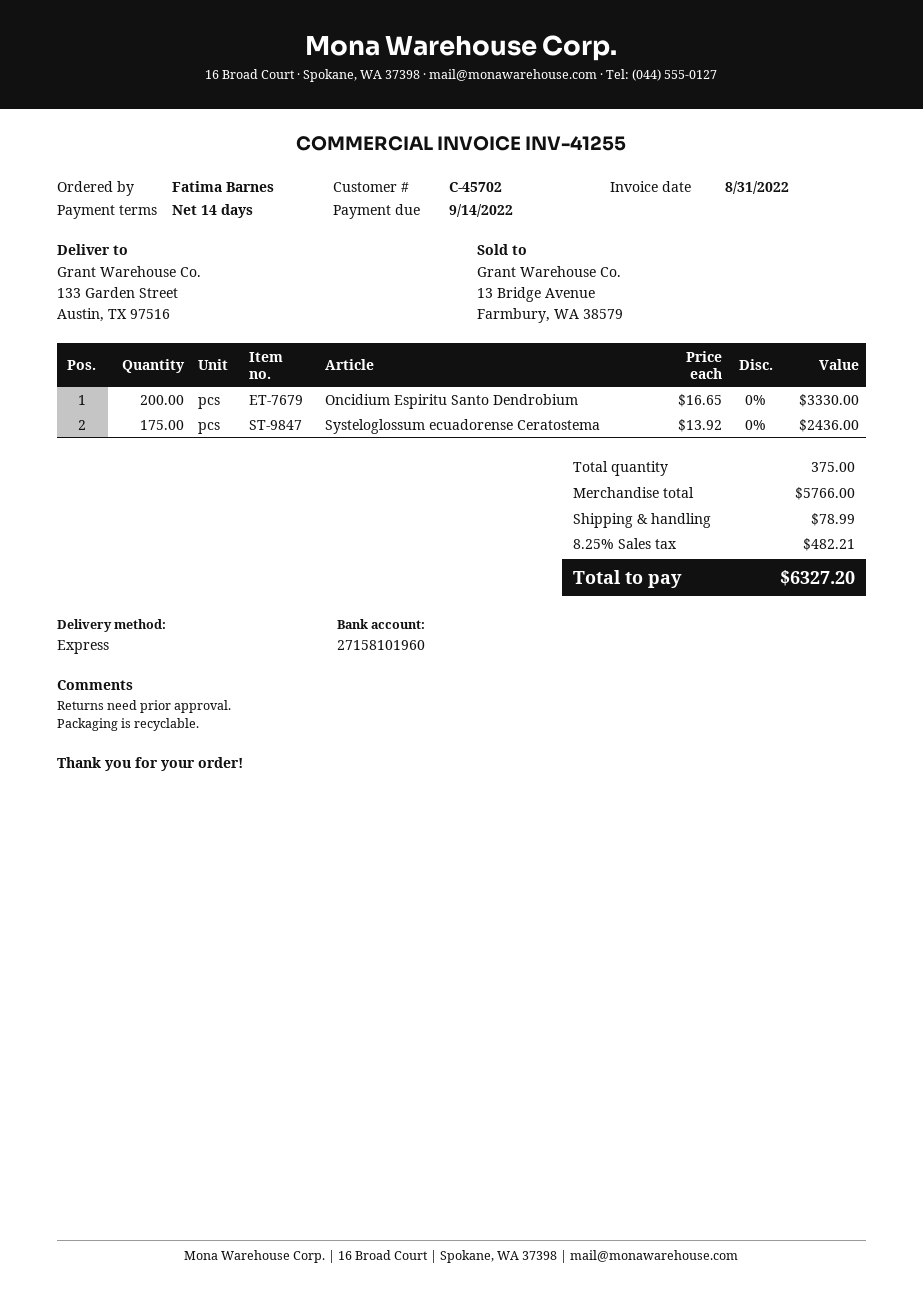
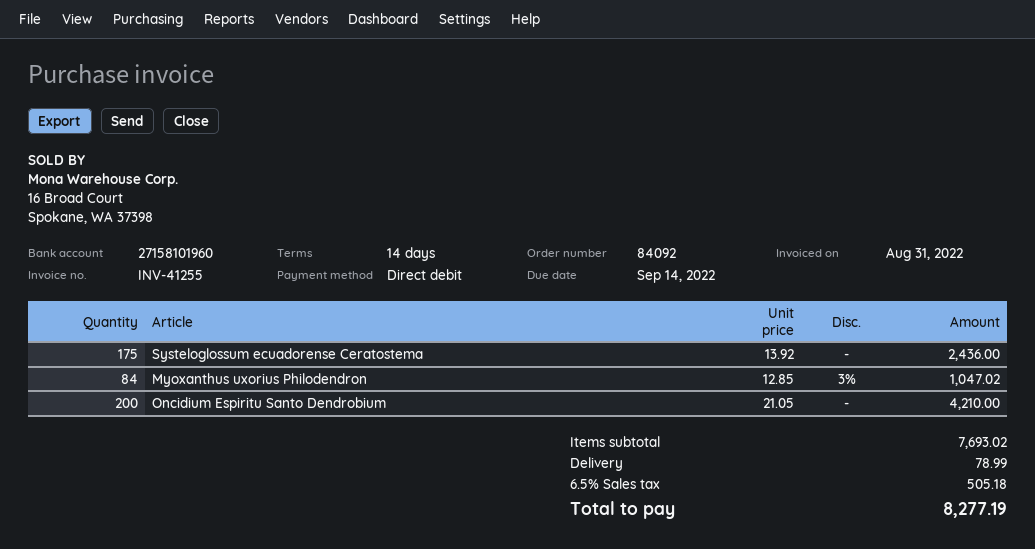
Oncidium Espiritu Santo Dendrobium: 200 x 16.65 = 3330.00 -> 200 x 21.05 = 4210.00
Myoxanthus uxorius Philodendron: none -> 84 x 12.85 - 3% = 1047.02
subtotal: 5766.00 -> 7693.02
tax: 8.25% = 482.21 -> 6.5% = 505.18
total: 6327.20 -> 8277.19

